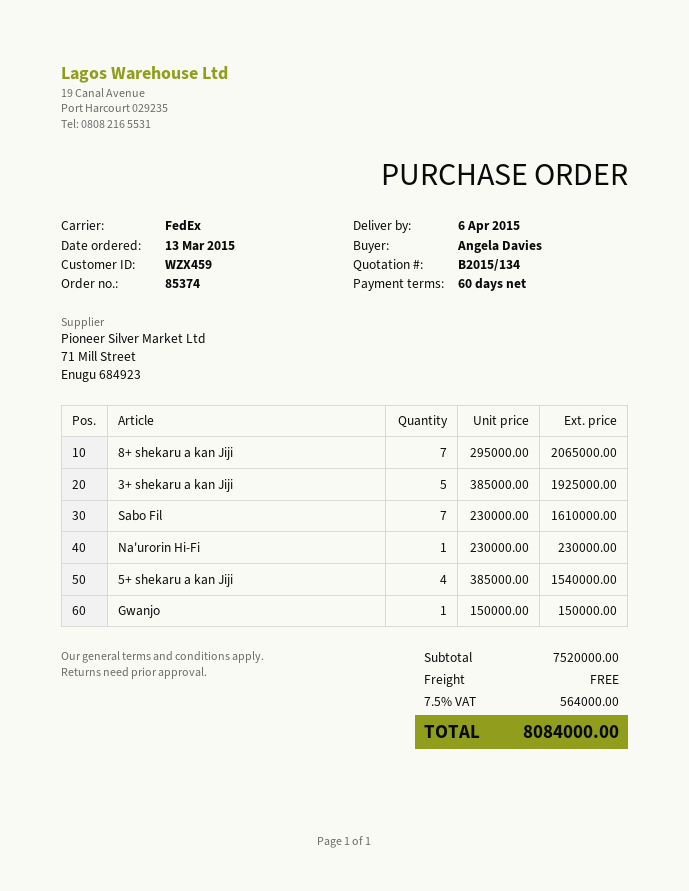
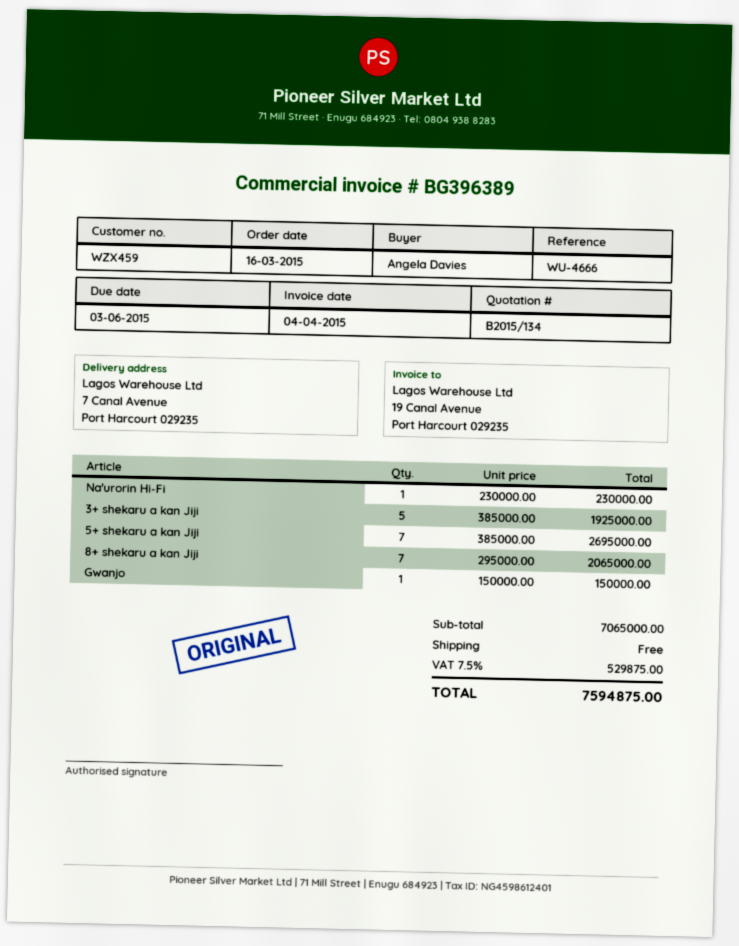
order date: 2015-03-13 -> 2015-03-16
Sabo Fil: 7 x 230000.00 = 1610000.00 -> none
5+ shekaru a kan Jiji: 4 x 385000.00 = 1540000.00 -> 7 x 385000.00 = 2695000.00
subtotal: 7520000.00 -> 7065000.00
tax: 7.5% = 564000.00 -> 7.5% = 529875.00
total: 8084000.00 -> 7594875.00

